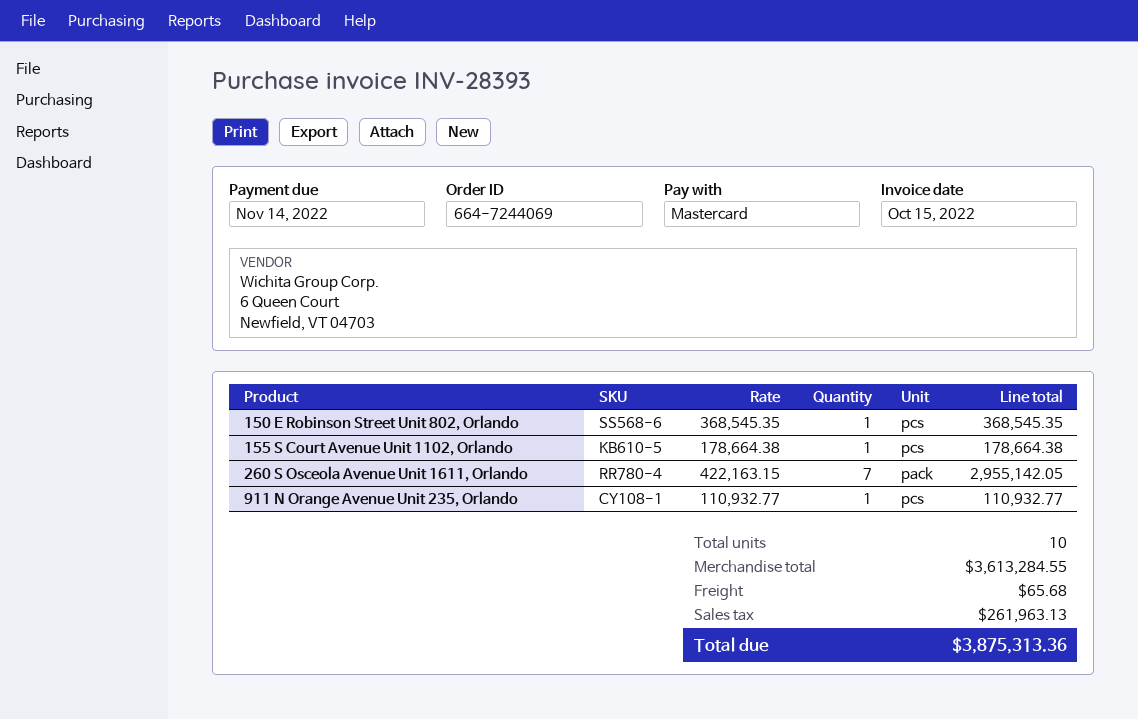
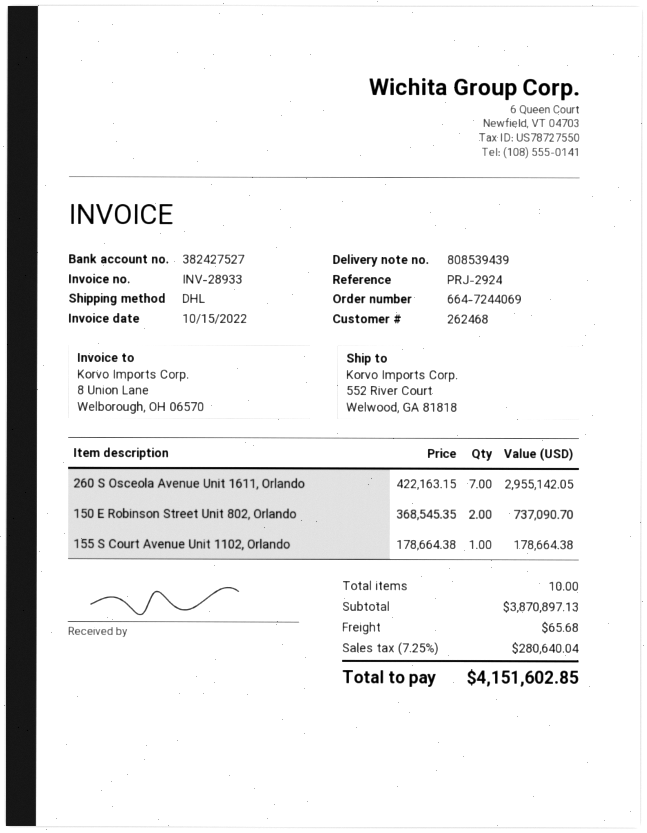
invoice number: INV-28393 -> INV-28933
150 E Robinson Street Unit 802, Orlando: 1 x 368545.35 = 368545.35 -> 2 x 368545.35 = 737090.70
911 N Orange Avenue Unit 235, Orlando: 1 x 110932.77 = 110932.77 -> none
subtotal: 3613284.55 -> 3870897.13
tax: 261963.13 -> 280640.04
total: 3875313.36 -> 4151602.85

